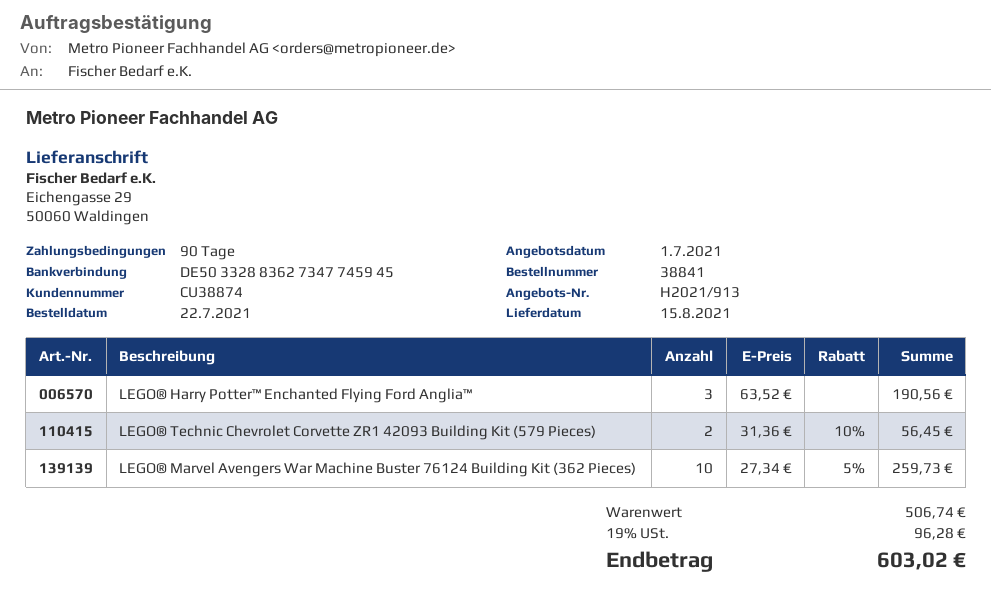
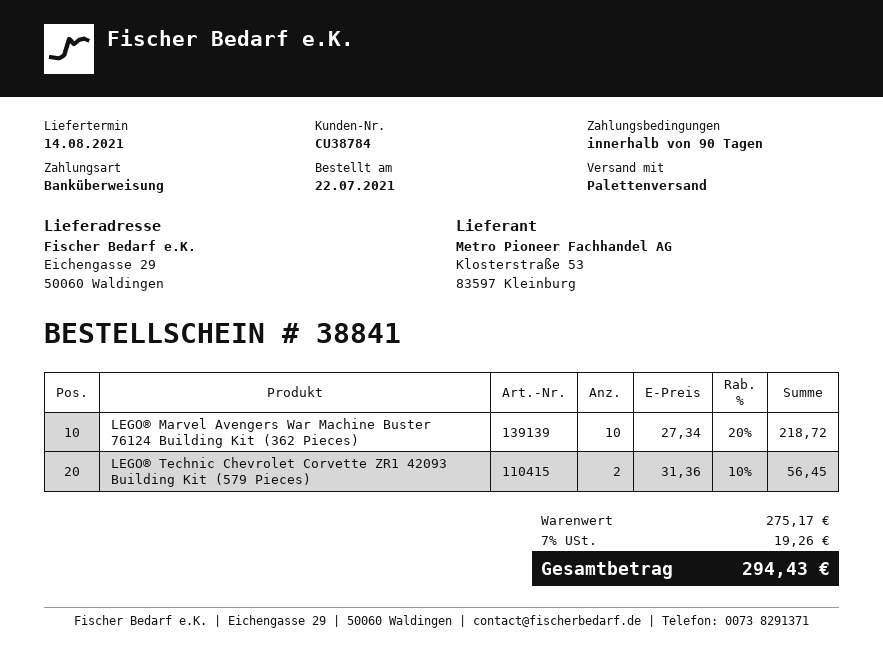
delivery date: 2021-08-15 -> 2021-08-14
customer number: CU38874 -> CU38784
LEGO® Harry Potter™ Enchanted Flying Ford Anglia™: 3 x 63.52 = 190.56 -> none
LEGO® Marvel Avengers War Machine Buster 76124 Building Kit (362 Pieces): 10 x 27.34 - 5% = 259.73 -> 10 x 27.34 - 20% = 218.72
subtotal: 506.74 -> 275.17
tax: 19% = 96.28 -> 7% = 19.26
total: 603.02 -> 294.43

